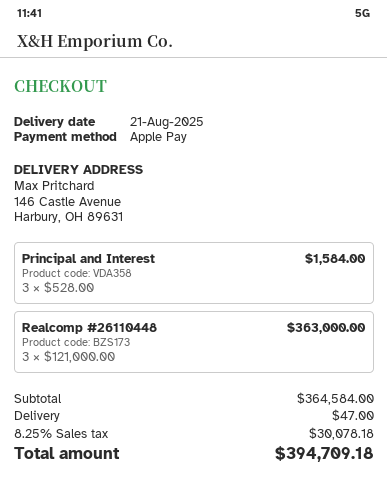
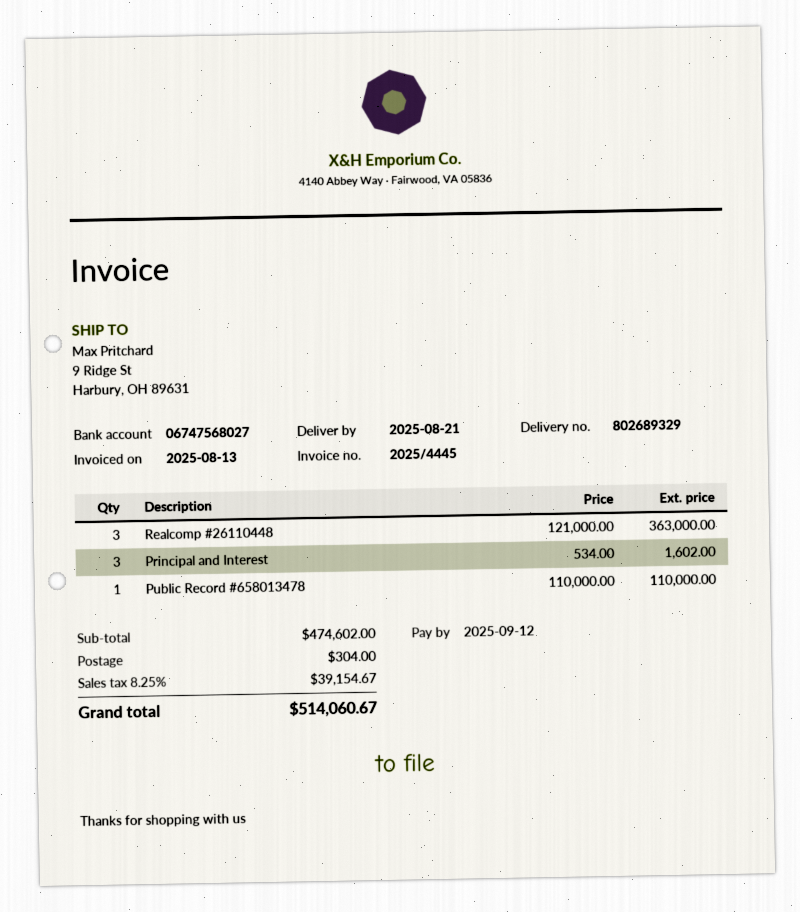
ship to: 146 Castle Avenue, Harbury, OH 89631 -> 9 Ridge St, Harbury, OH 89631
Principal and Interest: 3 x 528.00 = 1584.00 -> 3 x 534.00 = 1602.00
Public Record #658013478: none -> 1 x 110000.00 = 110000.00
subtotal: 364584.00 -> 474602.00
shipping: 47.00 -> 304.00
tax: 8.25% = 30078.18 -> 8.25% = 39154.67
total: 394709.18 -> 514060.67

